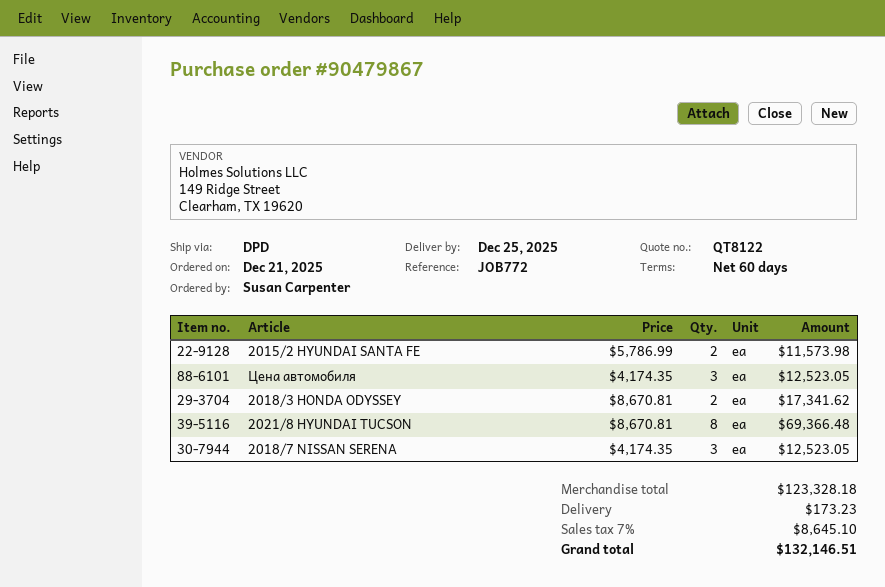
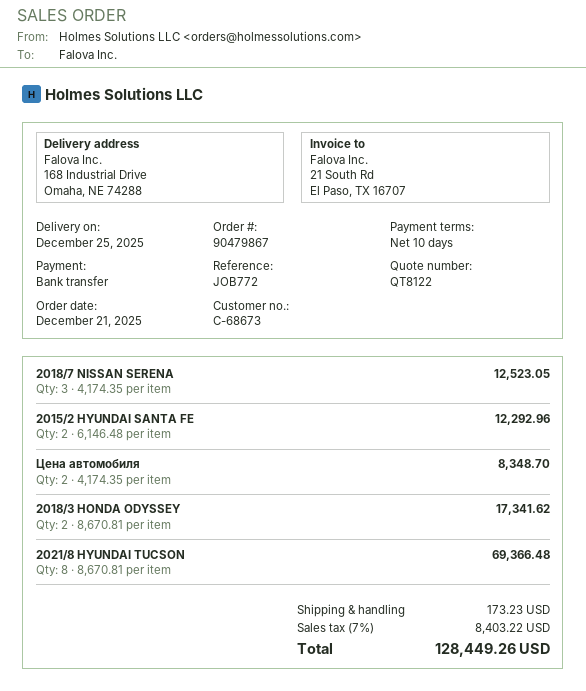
payment terms: 60 days -> 10 days
2015/2 HYUNDAI SANTA FE: 2 x 5786.99 = 11573.98 -> 2 x 6146.48 = 12292.96
Цена автомобиля: 3 x 4174.35 = 12523.05 -> 2 x 4174.35 = 8348.70
tax: 7% = 8645.10 -> 7% = 8403.22
total: 132146.51 -> 128449.26

